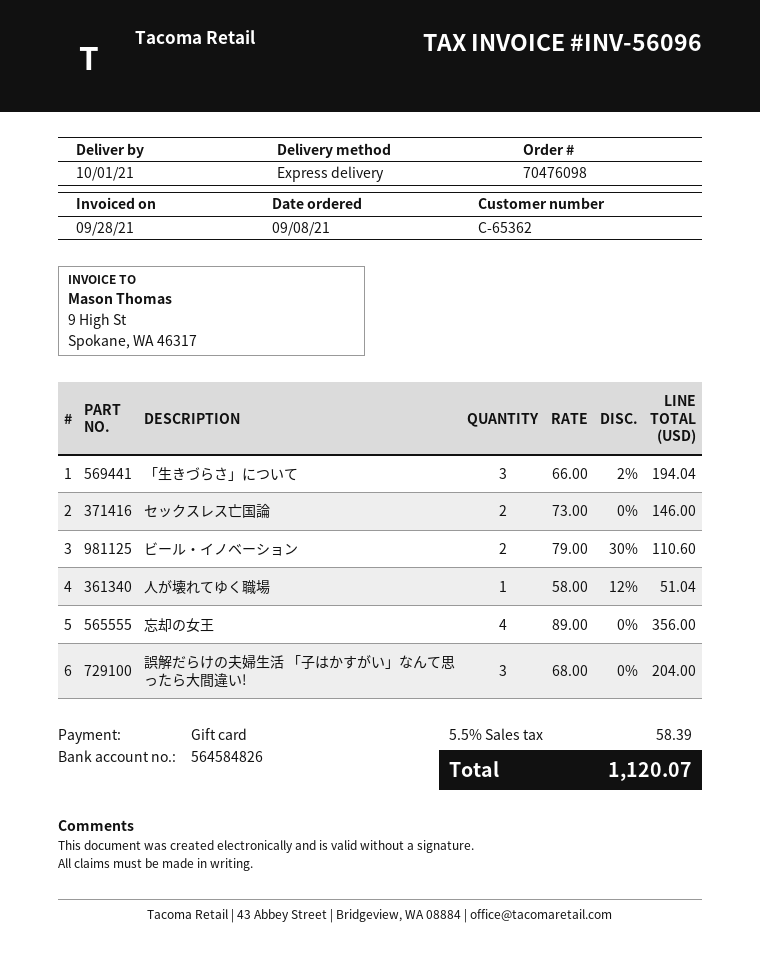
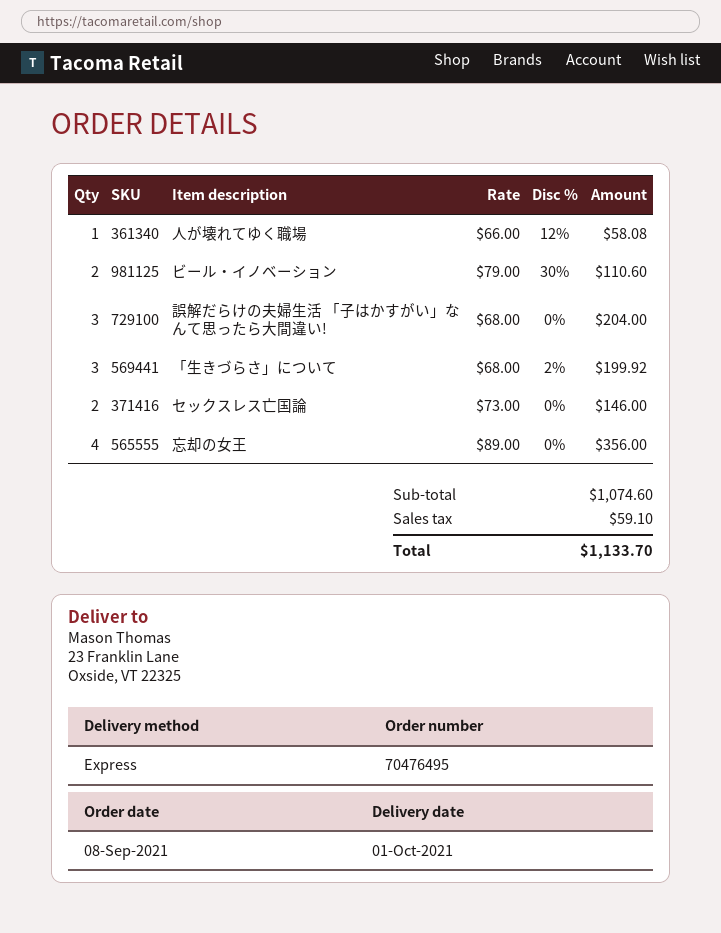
order number: 70476098 -> 70476495
「生きづらさ」について: 3 x 66.00 - 2% = 194.04 -> 3 x 68.00 - 2% = 199.92
人が壊れてゆく職場: 1 x 58.00 - 12% = 51.04 -> 1 x 66.00 - 12% = 58.08
tax: 58.39 -> 59.10
total: 1120.07 -> 1133.70

